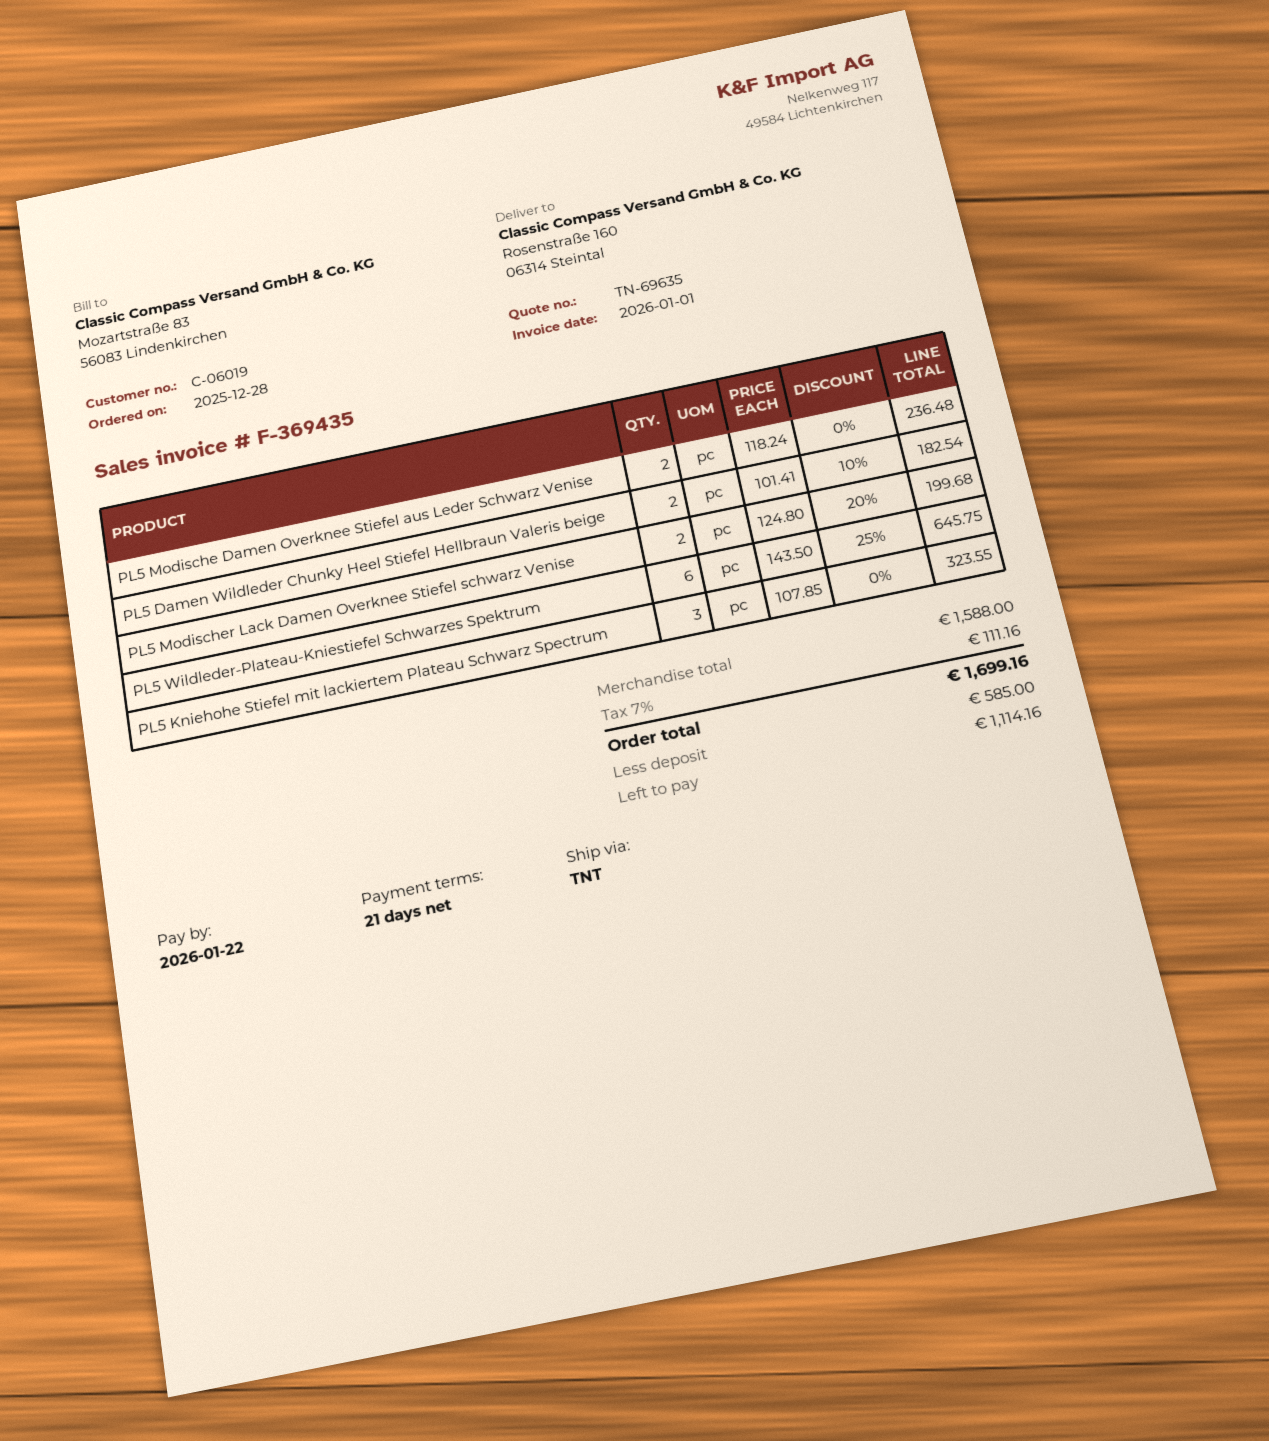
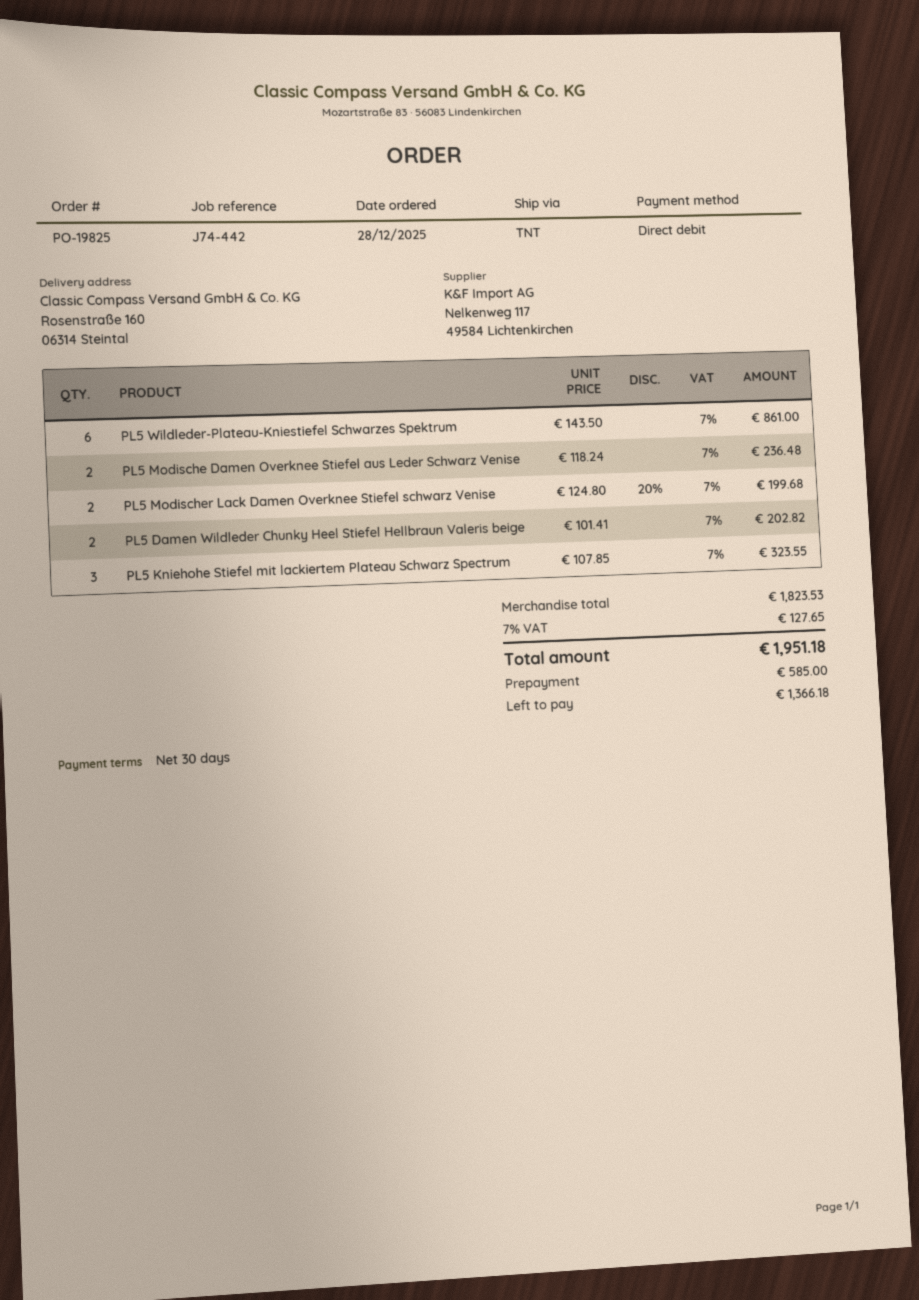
payment terms: 21 days -> 30 days
PL5 Damen Wildleder Chunky Heel Stiefel Hellbraun Valeris beige: 2 x 101.41 - 10% = 182.54 -> 2 x 101.41 = 202.82
PL5 Wildleder-Plateau-Kniestiefel Schwarzes Spektrum: 6 x 143.50 - 25% = 645.75 -> 6 x 143.50 = 861.00
subtotal: 1588.00 -> 1823.53
tax: 7% = 111.16 -> 7% = 127.65
total: 1699.16 -> 1951.18
balance: 1114.16 -> 1366.18

